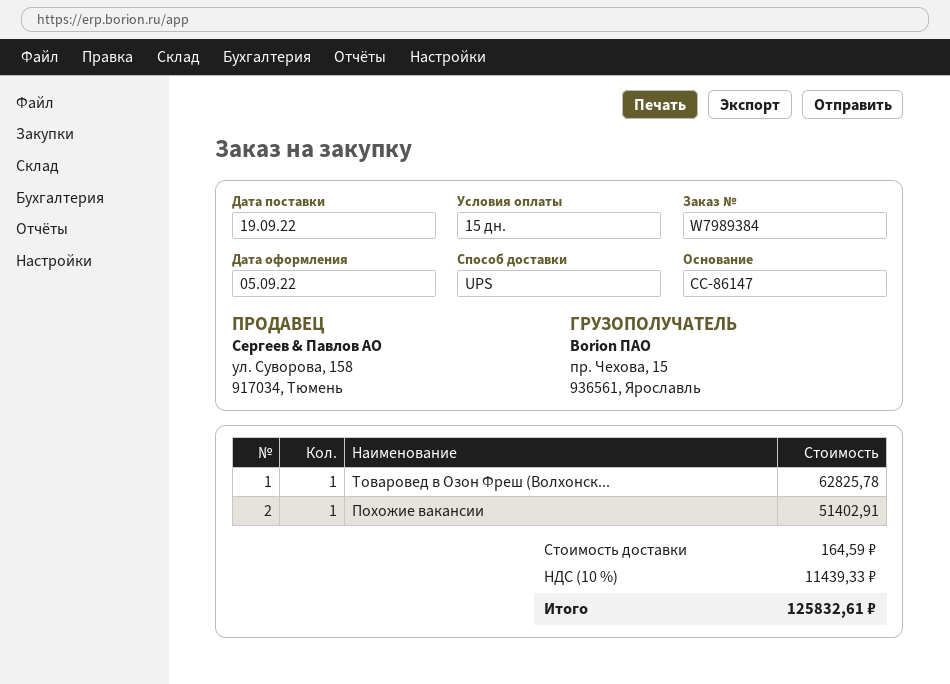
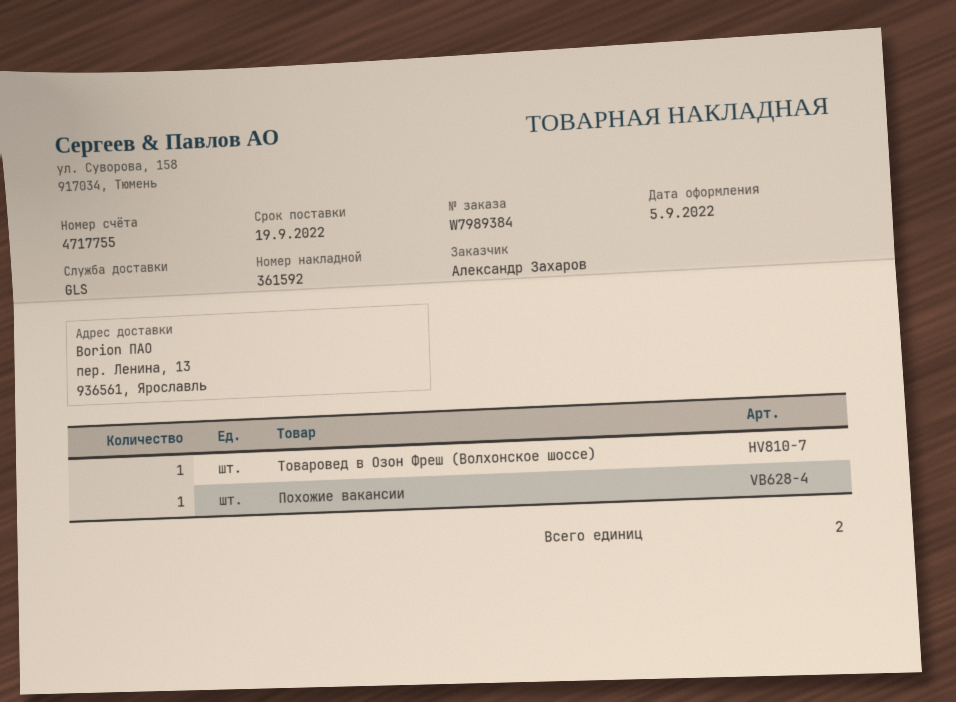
shipping method: UPS -> GLS
ship to: пр. Чехова, 15, 936561, Ярославль -> пер. Ленина, 13, 936561, Ярославль

